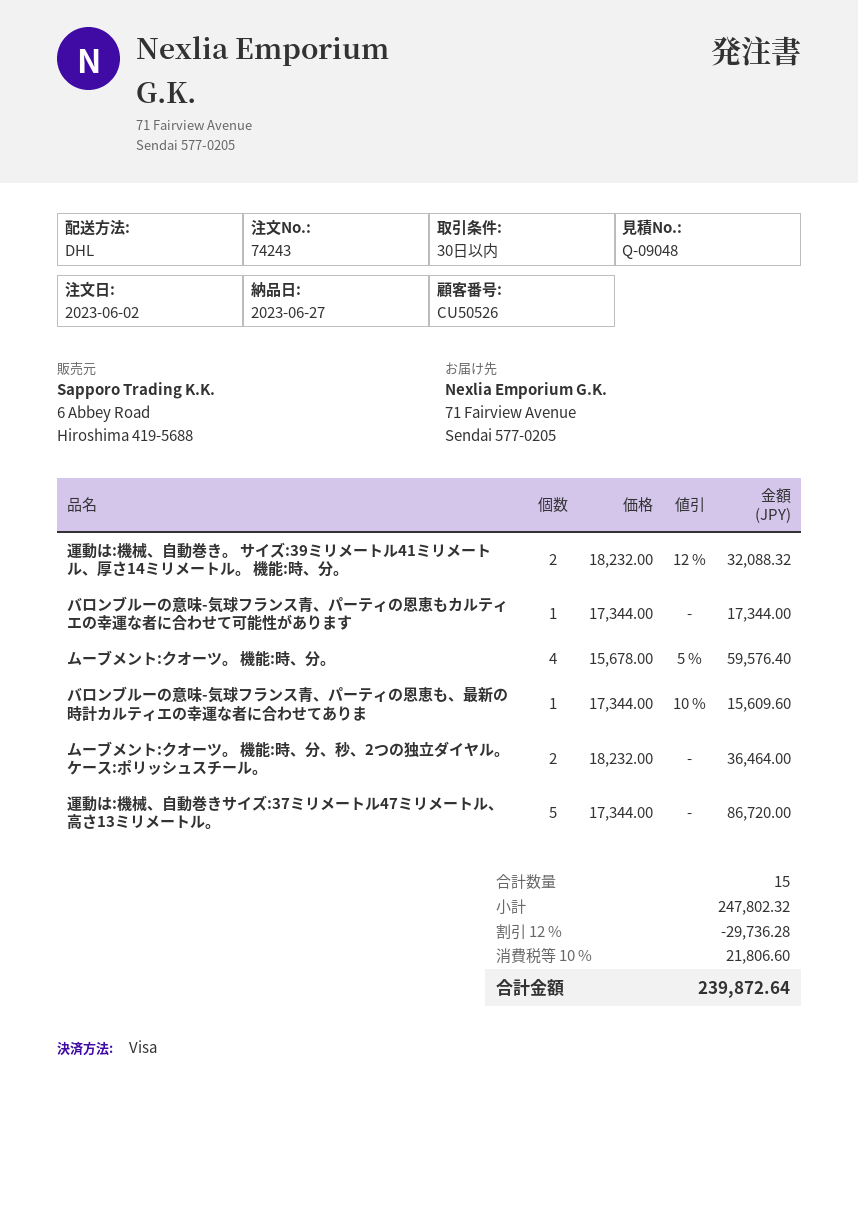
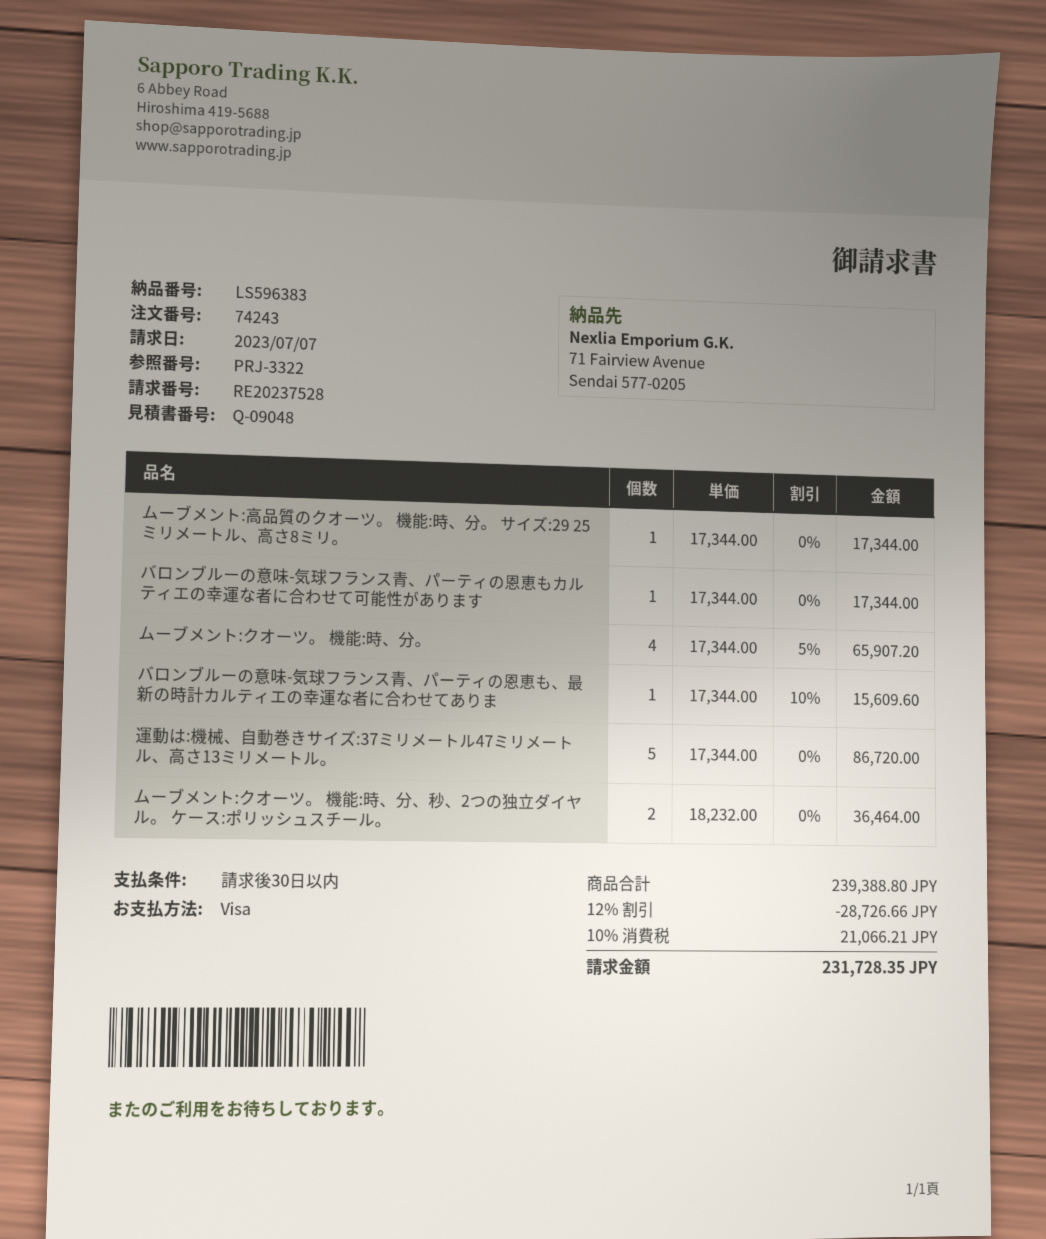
運動は:機械、自動巻き。 サイズ:39ミリメートル41ミリメートル、厚さ14ミリメートル。 機能:時、分。: 2 x 18232.00 - 12% = 32088.32 -> none
ムーブメント:クオーツ。 機能:時、分。: 4 x 15678.00 - 5% = 59576.40 -> 4 x 17344.00 - 5% = 65907.20
ムーブメント:高品質のクオーツ。 機能:時、分。 サイズ:29 25ミリメートル、高さ8ミリ。: none -> 1 x 17344.00 = 17344.00
subtotal: 247802.32 -> 239388.80
discount: 12% = 29736.28 -> 12% = 28726.66
tax: 10% = 21806.60 -> 10% = 21066.21
total: 239872.64 -> 231728.35

